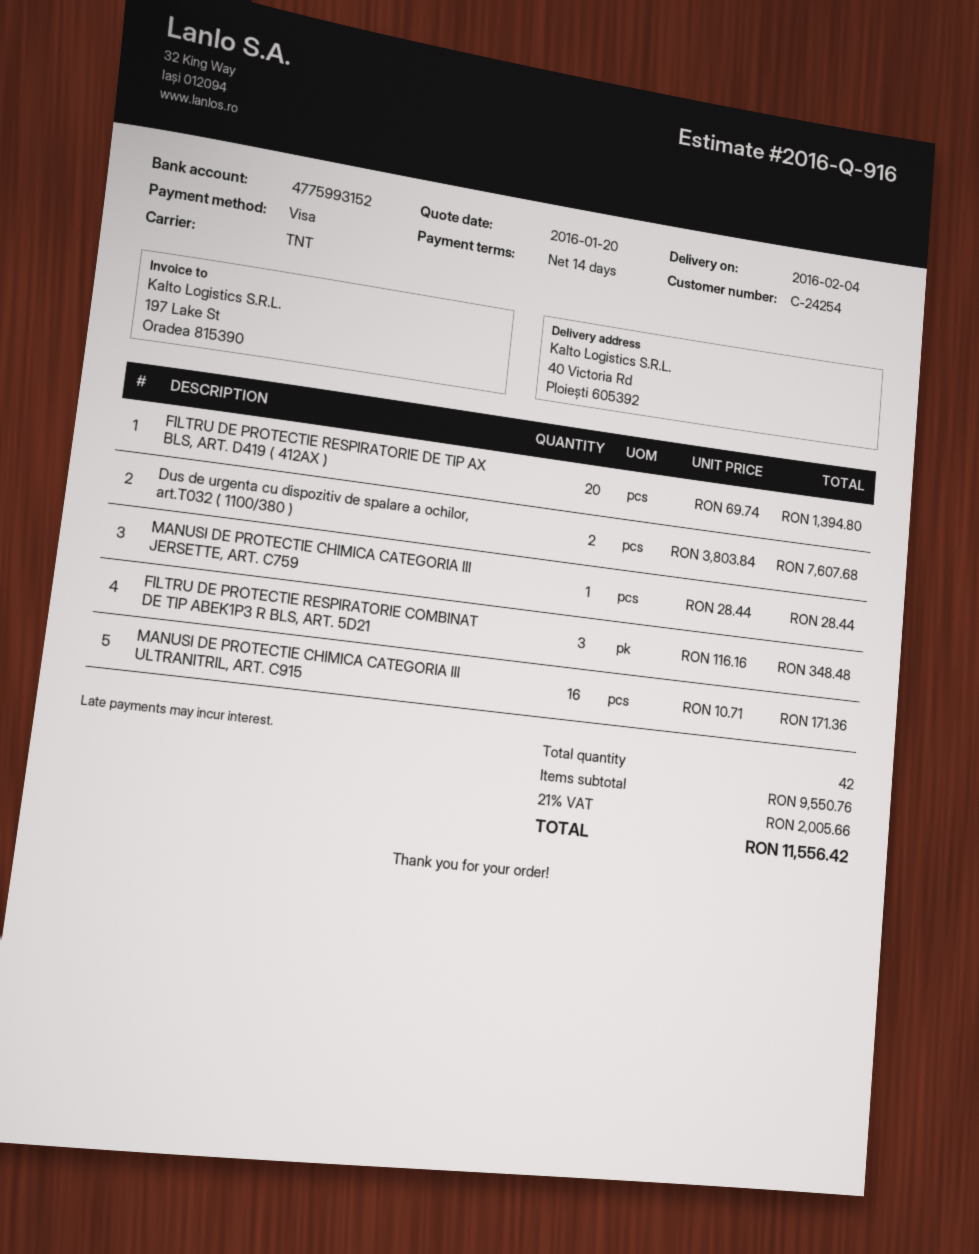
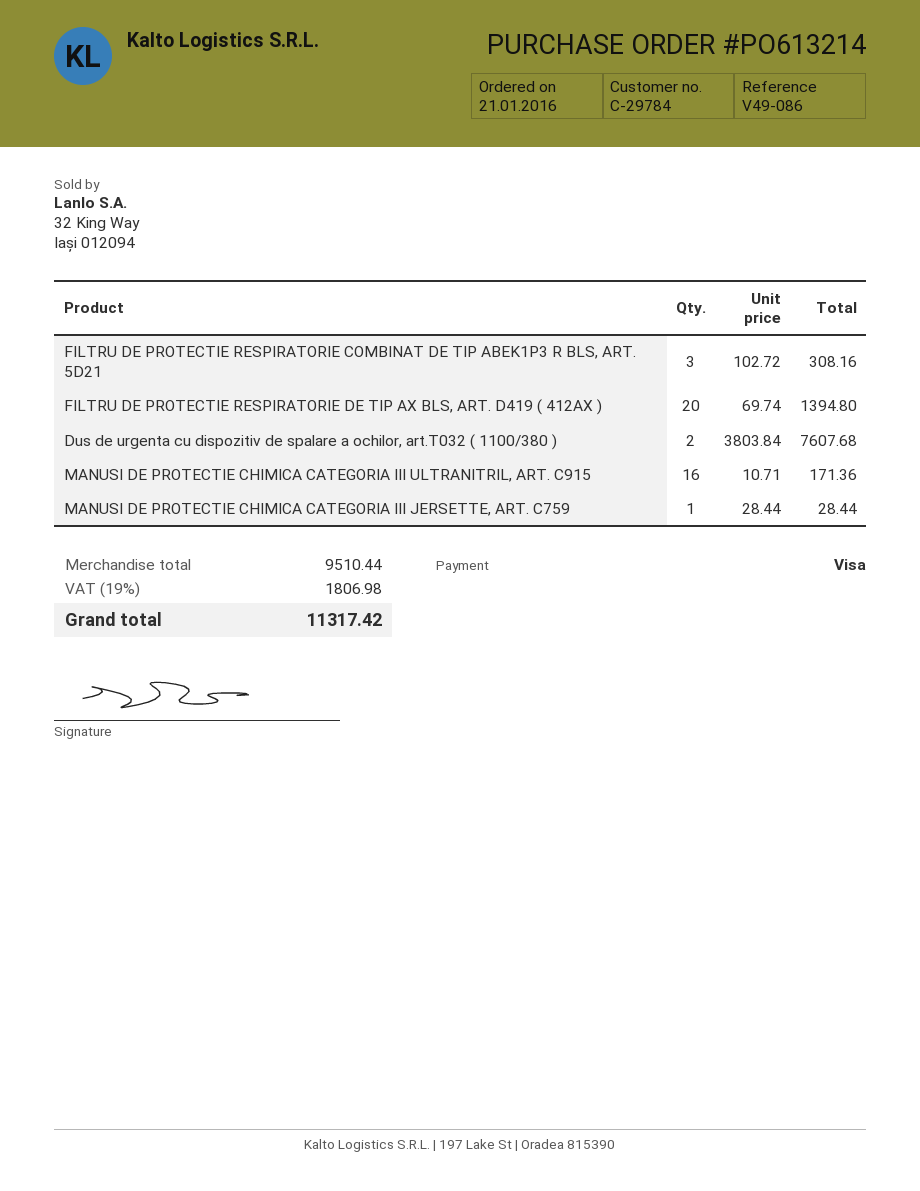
customer number: C-24254 -> C-29784
FILTRU DE PROTECTIE RESPIRATORIE COMBINAT DE TIP ABEK1P3 R BLS, ART. 5D21: 3 x 116.16 = 348.48 -> 3 x 102.72 = 308.16
subtotal: 9550.76 -> 9510.44
tax: 21% = 2005.66 -> 19% = 1806.98
total: 11556.42 -> 11317.42

